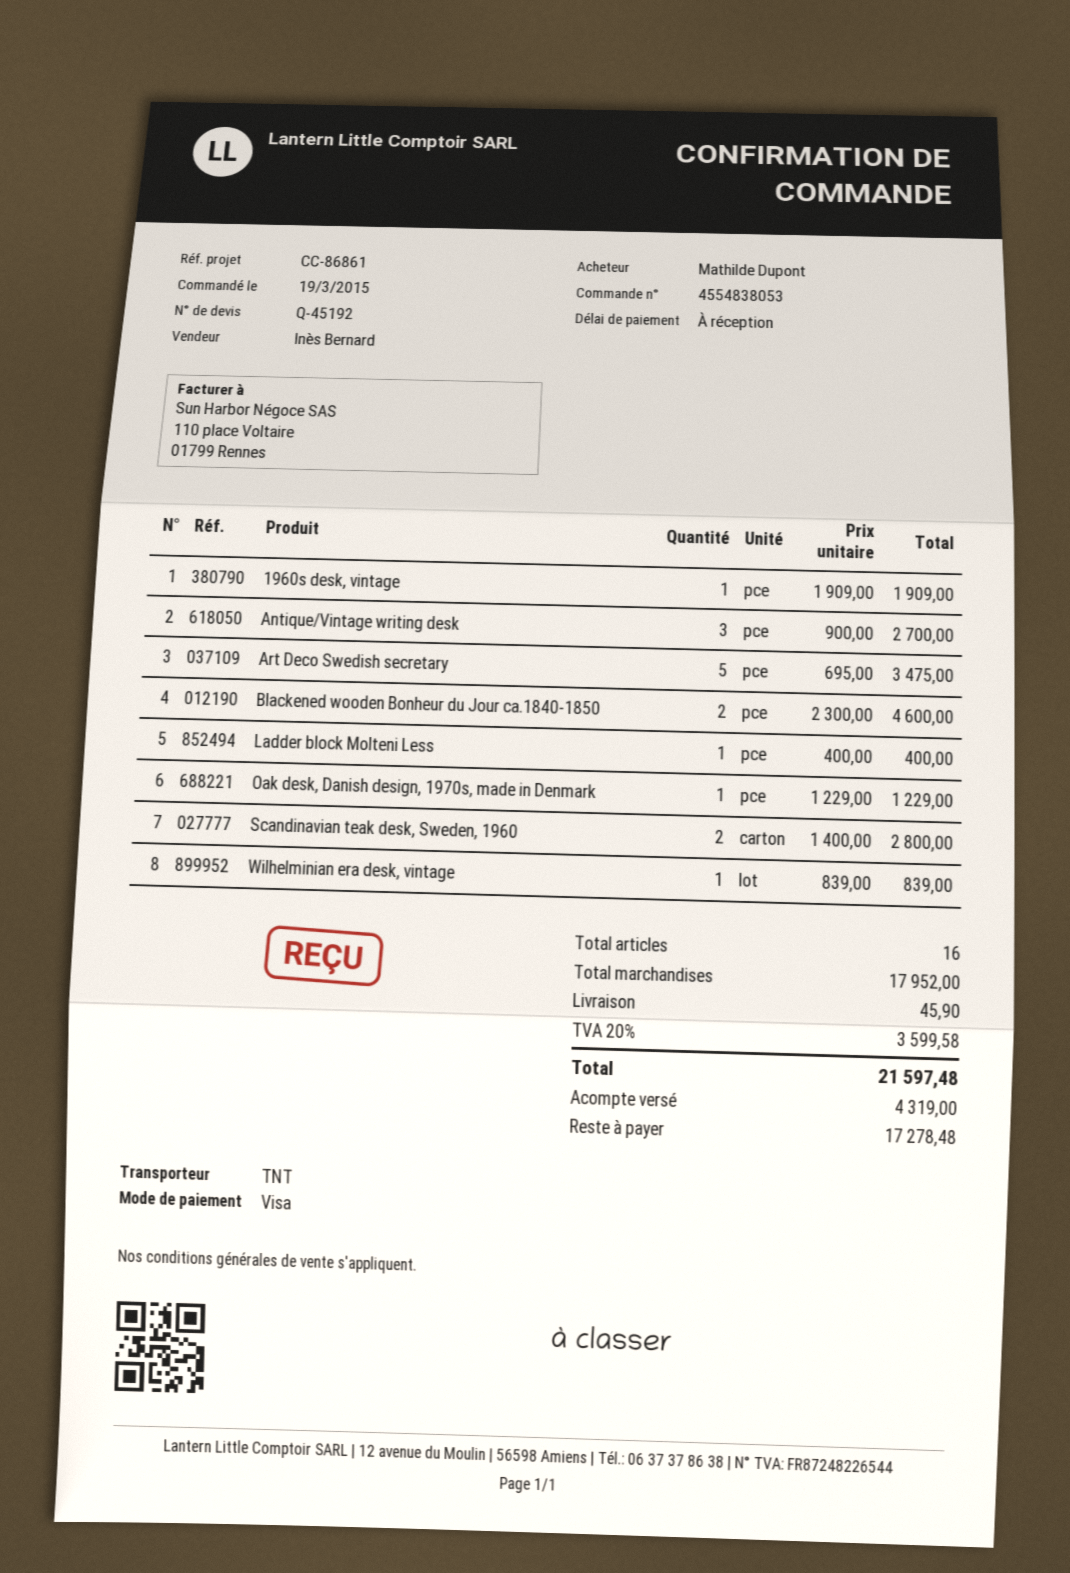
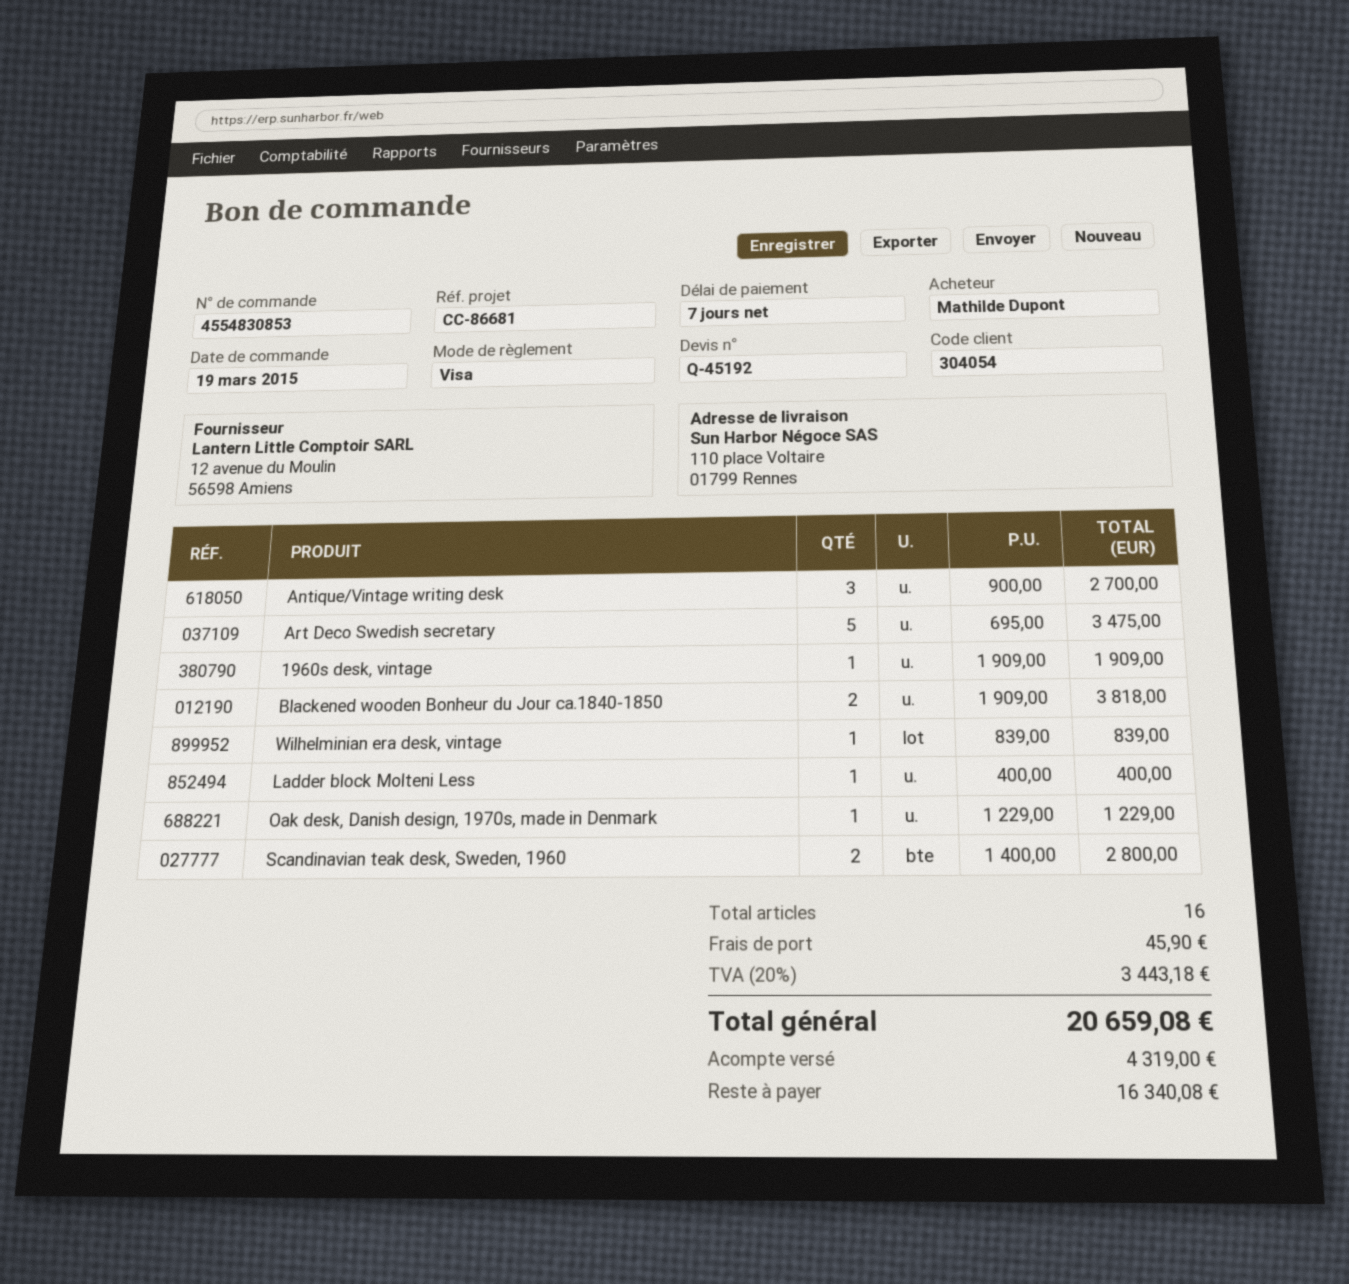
order number: 4554838053 -> 4554830853
payment terms: on receipt -> 7 days
reference: CC-86861 -> CC-86681
Blackened wooden Bonheur du Jour ca.1840-1850: 2 x 2300.00 = 4600.00 -> 2 x 1909.00 = 3818.00
tax: 20% = 3599.58 -> 20% = 3443.18
total: 21597.48 -> 20659.08
balance: 17278.48 -> 16340.08

